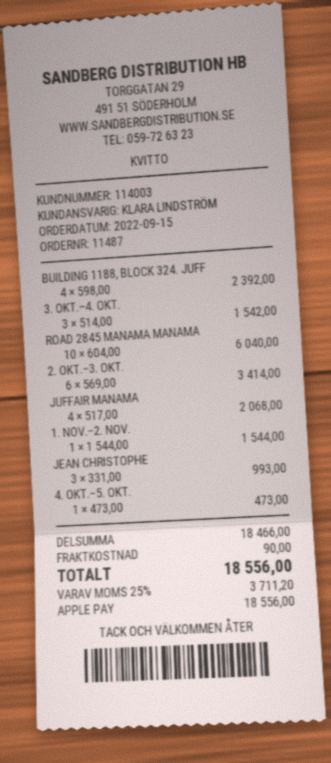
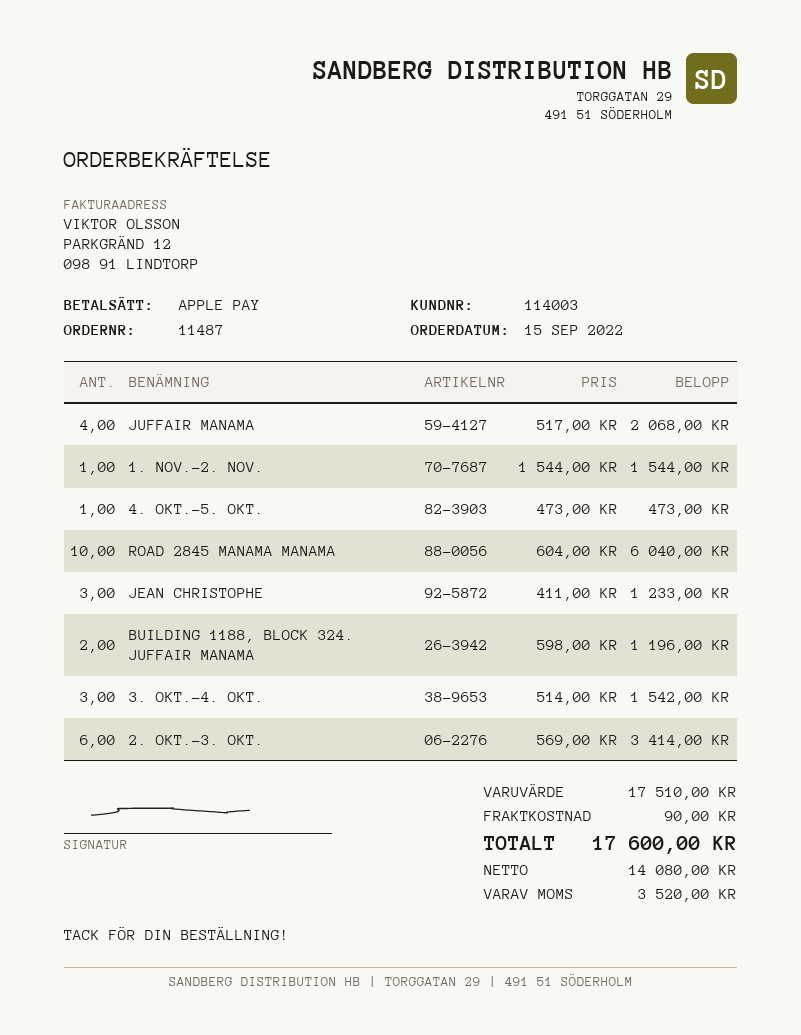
BUILDING 1188, BLOCK 324. JUFF: 4 x 598.00 = 2392.00 -> 2 x 598.00 = 1196.00
JEAN CHRISTOPHE: 3 x 331.00 = 993.00 -> 3 x 411.00 = 1233.00
subtotal: 18466.00 -> 17510.00
tax: 3711.20 -> 3520.00
total: 18556.00 -> 17600.00

